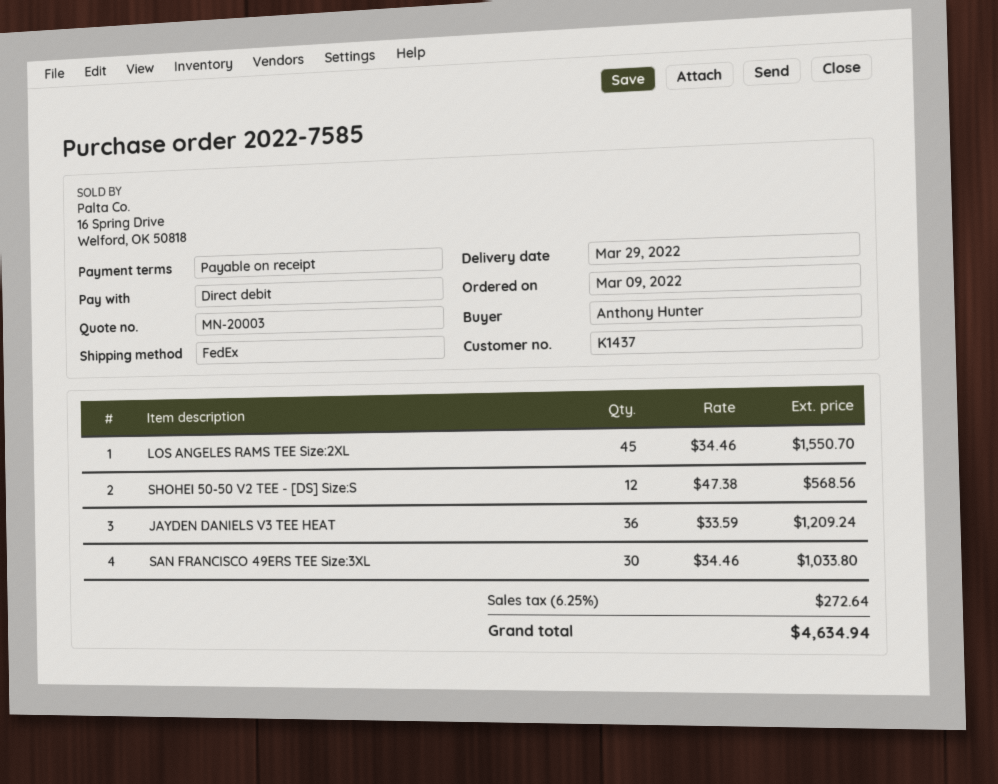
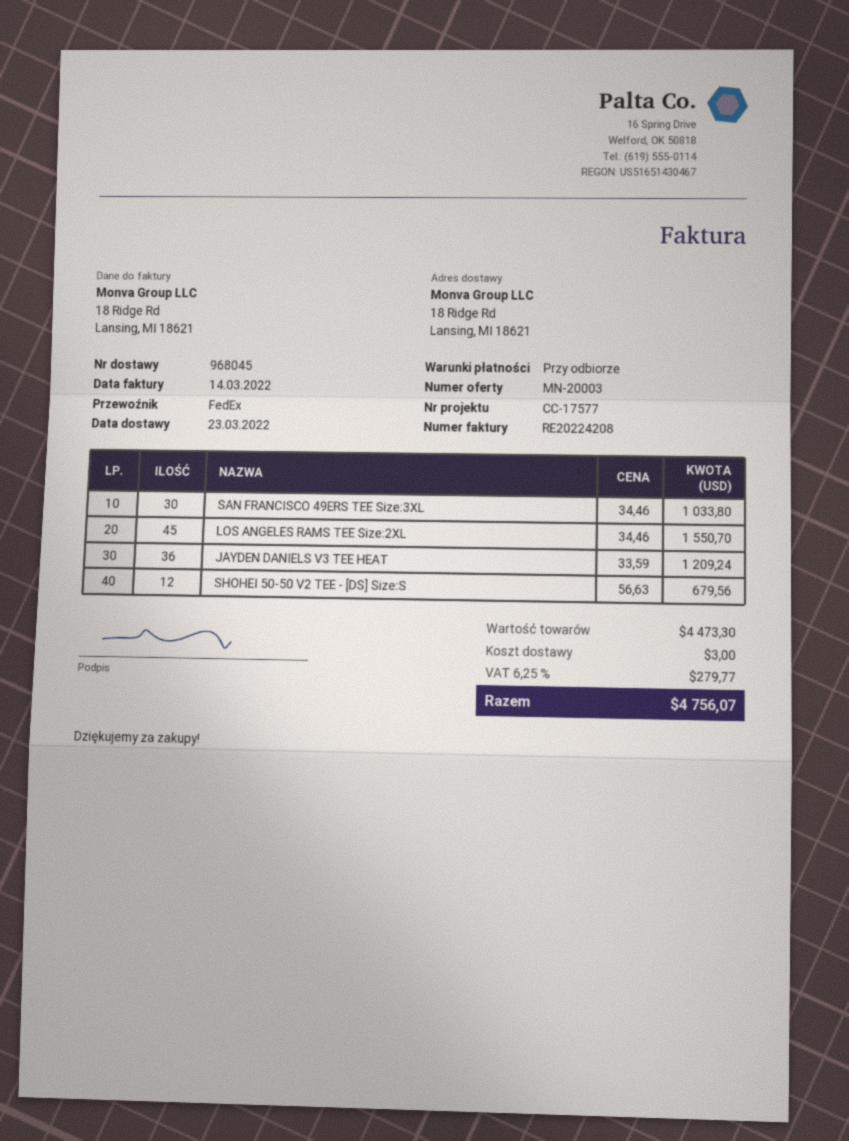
delivery date: 2022-03-29 -> 2022-03-23
SHOHEI 50-50 V2 TEE - [DS] Size:S: 12 x 47.38 = 568.56 -> 12 x 56.63 = 679.56
shipping: none -> 3.00
tax: 6.25% = 272.64 -> 6.25% = 279.77
total: 4634.94 -> 4756.07

